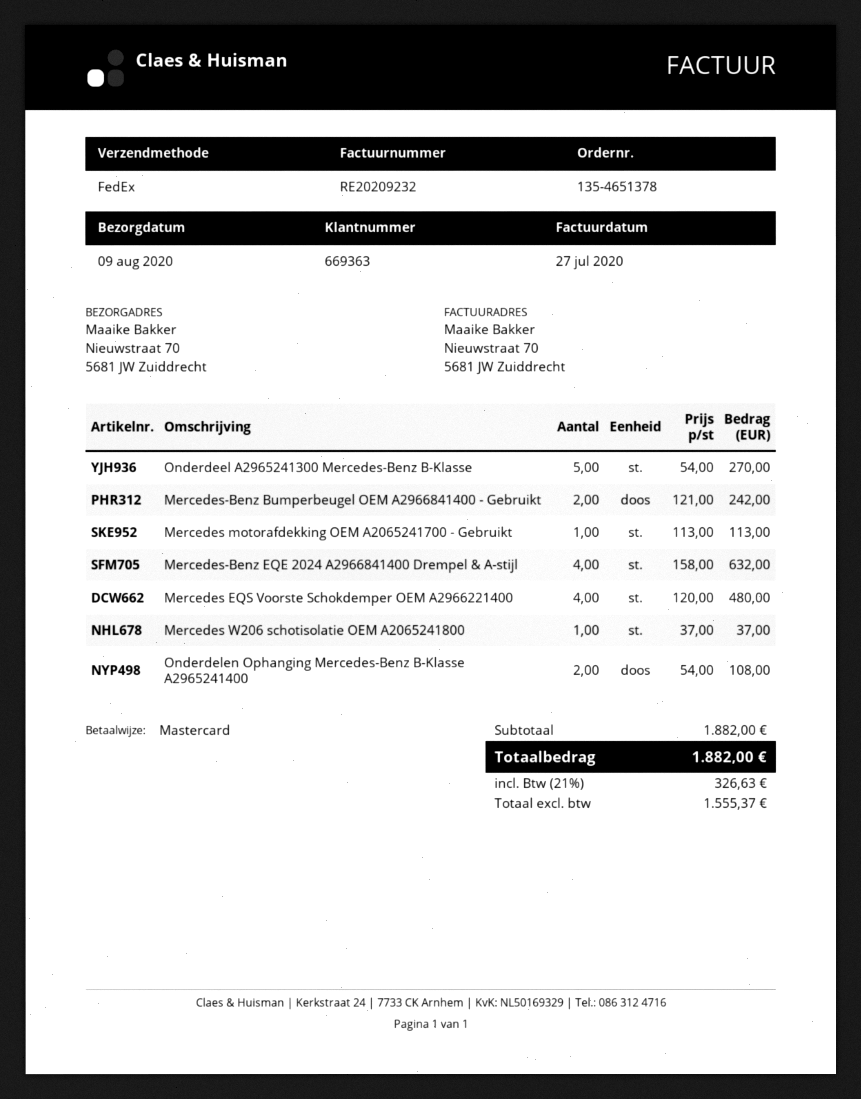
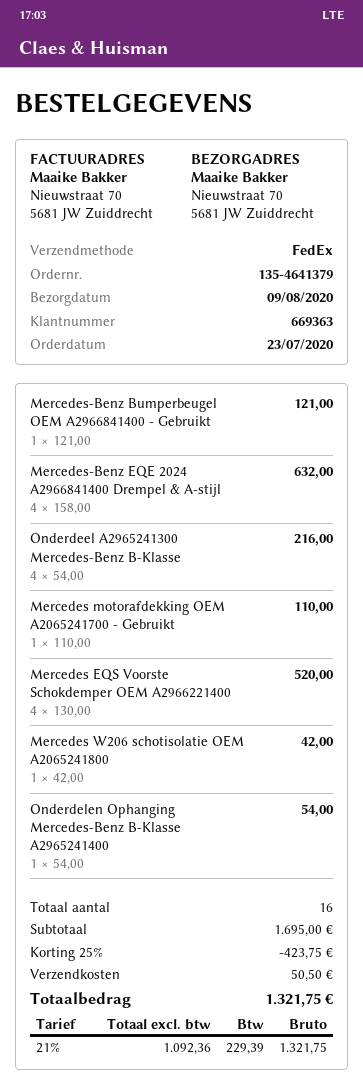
order number: 135-4651378 -> 135-4641379
Onderdeel A2965241300 Mercedes-Benz B-Klasse: 5 x 54.00 = 270.00 -> 4 x 54.00 = 216.00
Mercedes-Benz Bumperbeugel OEM A2966841400 - Gebruikt: 2 x 121.00 = 242.00 -> 1 x 121.00 = 121.00
Mercedes motorafdekking OEM A2065241700 - Gebruikt: 1 x 113.00 = 113.00 -> 1 x 110.00 = 110.00
Mercedes EQS Voorste Schokdemper OEM A2966221400: 4 x 120.00 = 480.00 -> 4 x 130.00 = 520.00
Mercedes W206 schotisolatie OEM A2065241800: 1 x 37.00 = 37.00 -> 1 x 42.00 = 42.00
Onderdelen Ophanging Mercedes-Benz B-Klasse A2965241400: 2 x 54.00 = 108.00 -> 1 x 54.00 = 54.00
subtotal: 1882.00 -> 1695.00
discount: none -> 25% = 423.75
shipping: none -> 50.50
net: 1555.37 -> 1092.36
tax: 21% = 326.63 -> 21% = 229.39
total: 1882.00 -> 1321.75

